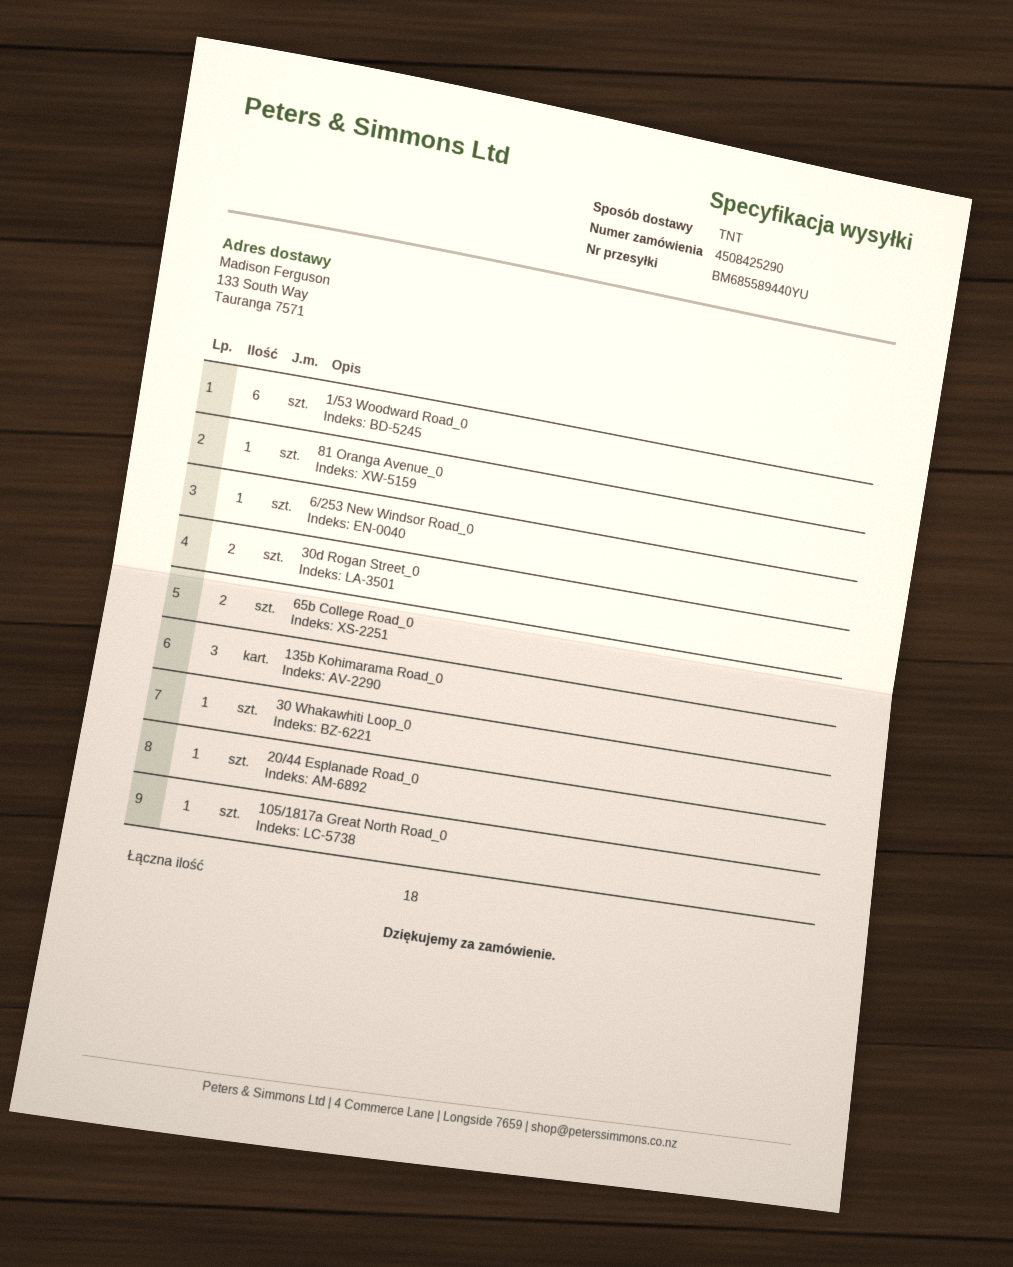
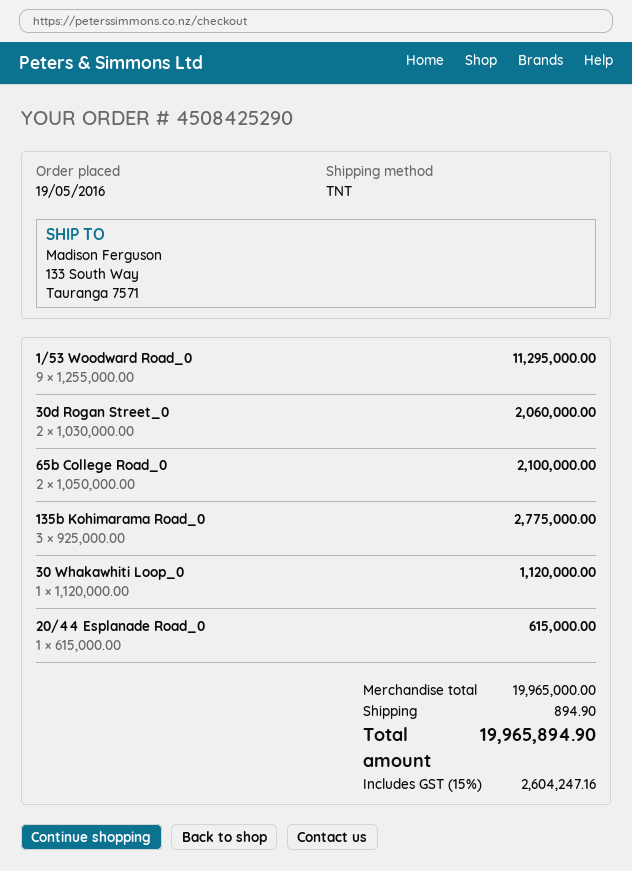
1/53 Woodward Road_0: 6 -> 9
81 Oranga Avenue_0: 1 -> none
6/253 New Windsor Road_0: 1 -> none
105/1817a Great North Road_0: 1 -> none

